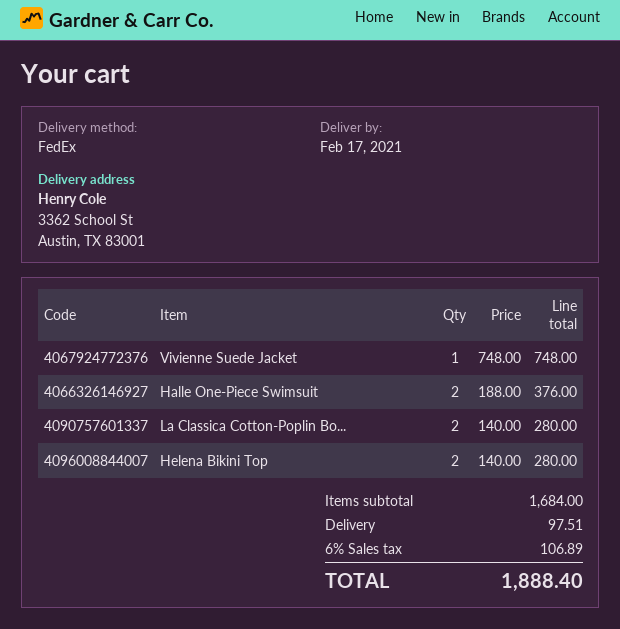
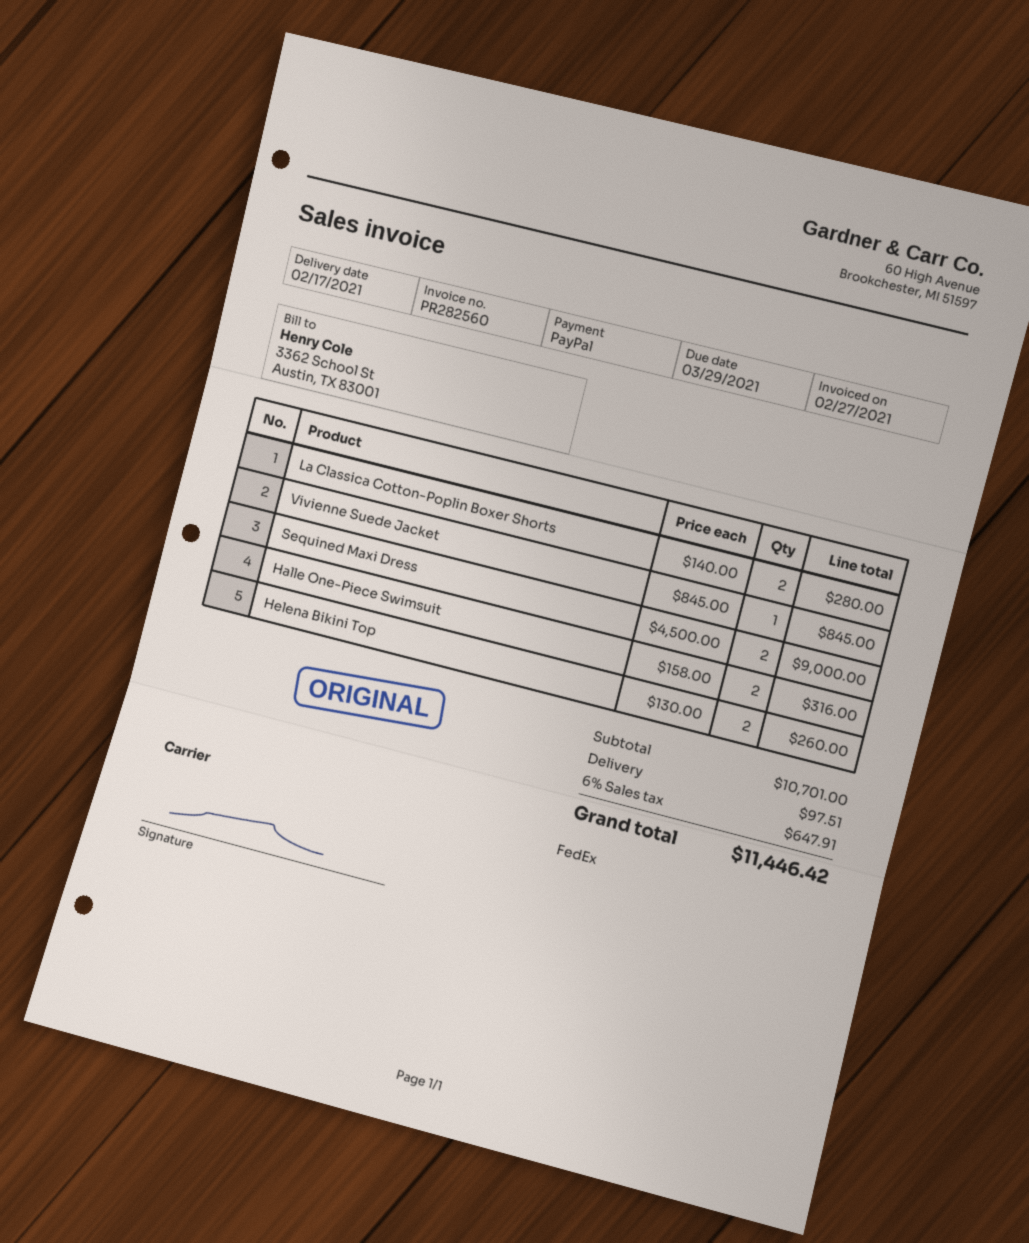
Vivienne Suede Jacket: 1 x 748.00 = 748.00 -> 1 x 845.00 = 845.00
Halle One-Piece Swimsuit: 2 x 188.00 = 376.00 -> 2 x 158.00 = 316.00
Helena Bikini Top: 2 x 140.00 = 280.00 -> 2 x 130.00 = 260.00
Sequined Maxi Dress: none -> 2 x 4500.00 = 9000.00
subtotal: 1684.00 -> 10701.00
tax: 6% = 106.89 -> 6% = 647.91
total: 1888.40 -> 11446.42

